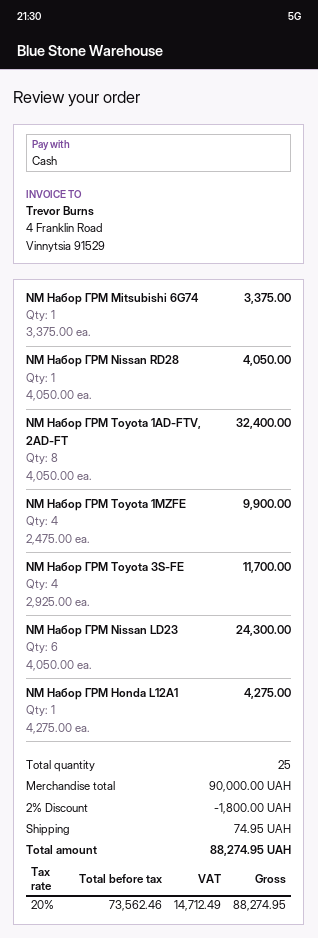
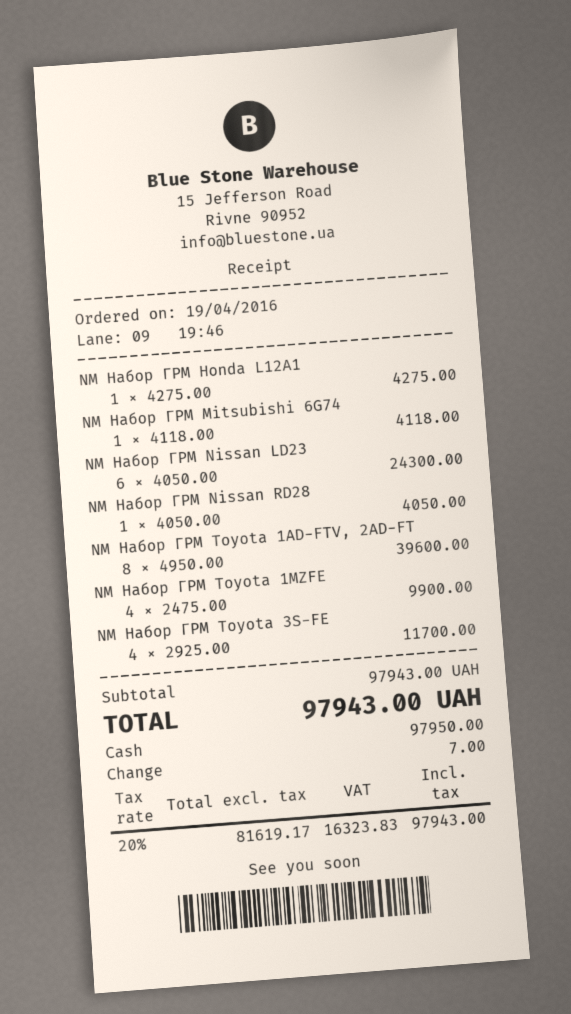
NM Набор ГРМ Mitsubishi 6G74: 1 x 3375.00 = 3375.00 -> 1 x 4118.00 = 4118.00
NM Набор ГРМ Toyota 1AD-FTV, 2AD-FT: 8 x 4050.00 = 32400.00 -> 8 x 4950.00 = 39600.00
subtotal: 90000.00 -> 97943.00
discount: 2% = 1800.00 -> none
shipping: 74.95 -> none
net: 73562.46 -> 81619.17
tax: 20% = 14712.49 -> 20% = 16323.83
total: 88274.95 -> 97943.00

